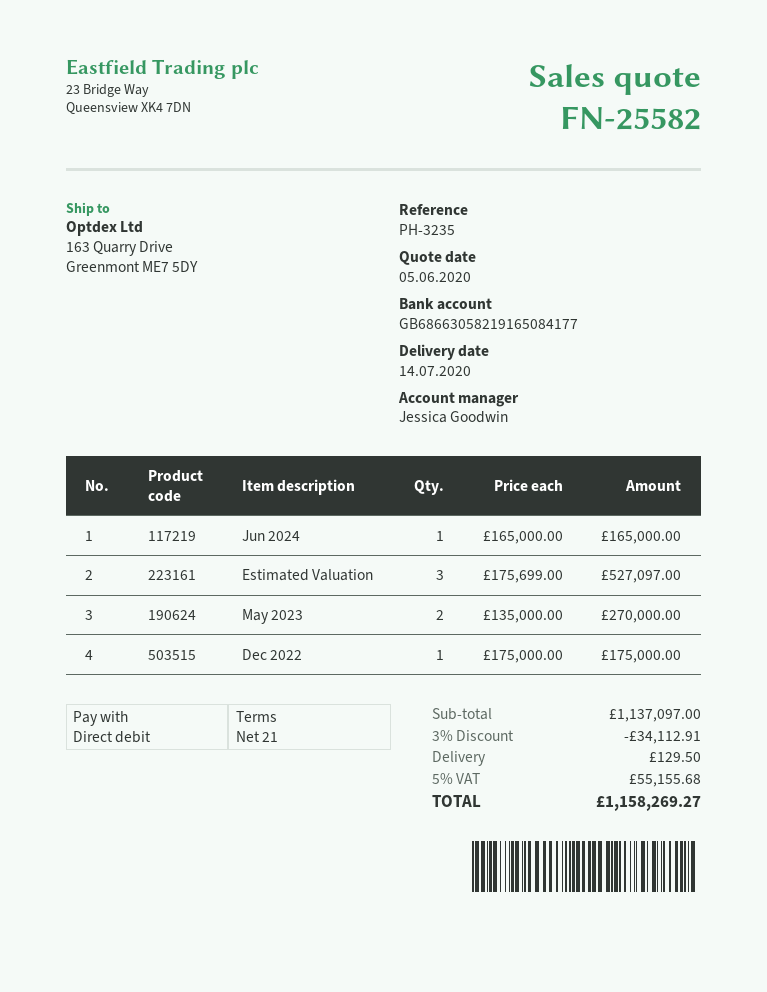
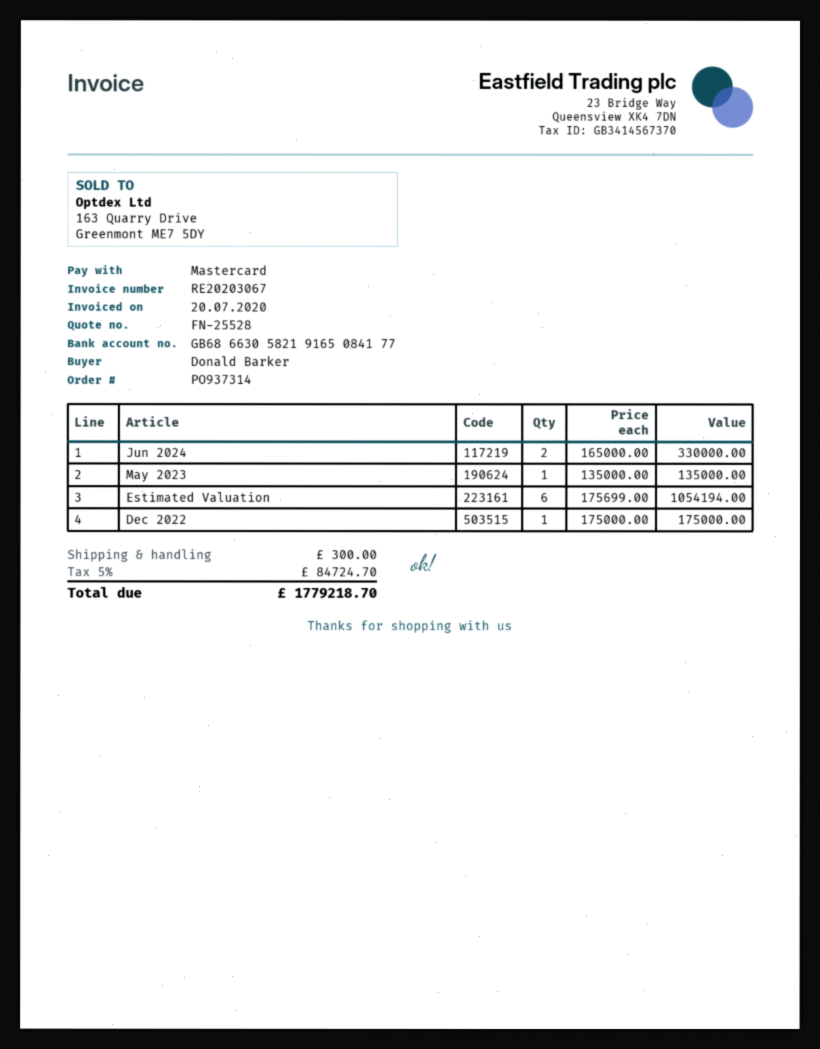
quote number: FN-25582 -> FN-25528
payment method: direct debit -> Mastercard
Jun 2024: 1 x 165000.00 = 165000.00 -> 2 x 165000.00 = 330000.00
Estimated Valuation: 3 x 175699.00 = 527097.00 -> 6 x 175699.00 = 1054194.00
May 2023: 2 x 135000.00 = 270000.00 -> 1 x 135000.00 = 135000.00
discount: 3% = 34112.91 -> none
shipping: 129.50 -> 300.00
tax: 5% = 55155.68 -> 5% = 84724.70
total: 1158269.27 -> 1779218.70

